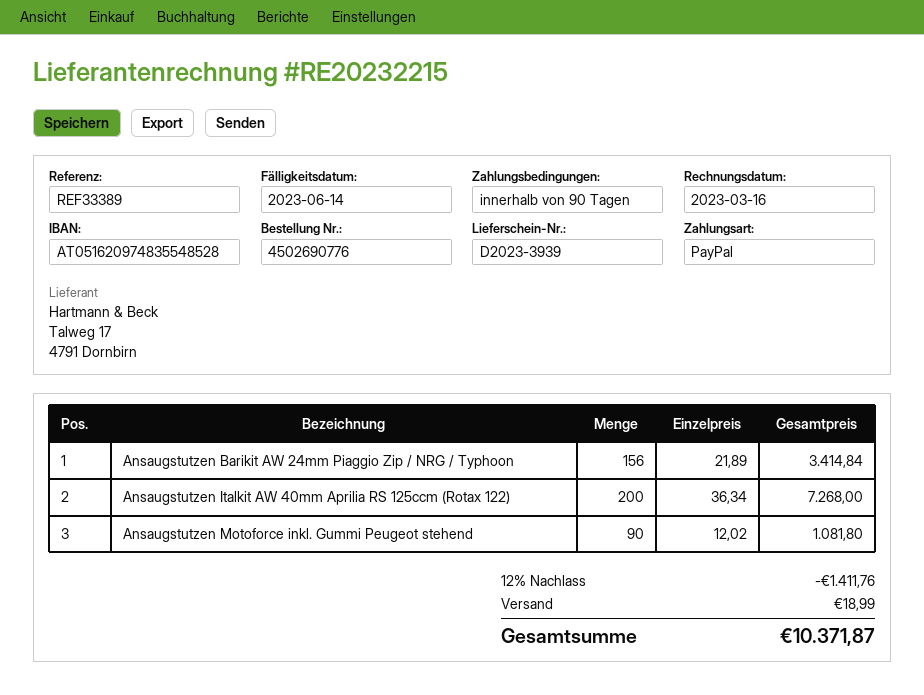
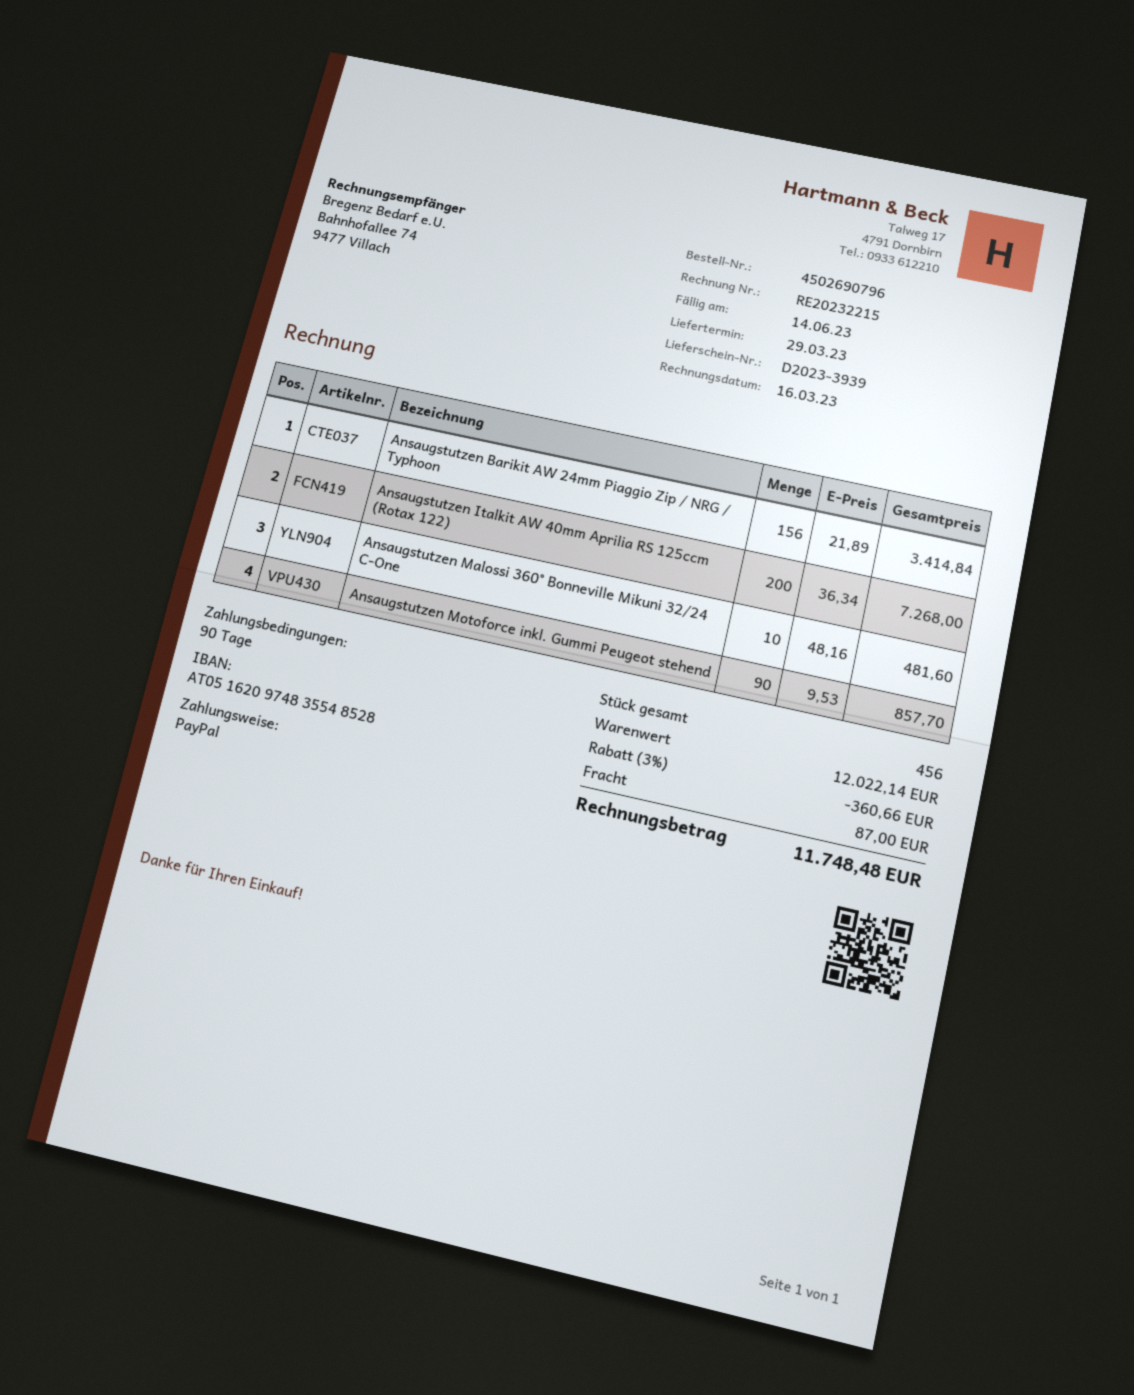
order number: 4502690776 -> 4502690796
Ansaugstutzen Motoforce inkl. Gummi Peugeot stehend: 90 x 12.02 = 1081.80 -> 90 x 9.53 = 857.70
Ansaugstutzen Malossi 360° Bonneville Mikuni 32/24 C-One: none -> 10 x 48.16 = 481.60
discount: 12% = 1411.76 -> 3% = 360.66
shipping: 18.99 -> 87.00
total: 10371.87 -> 11748.48

